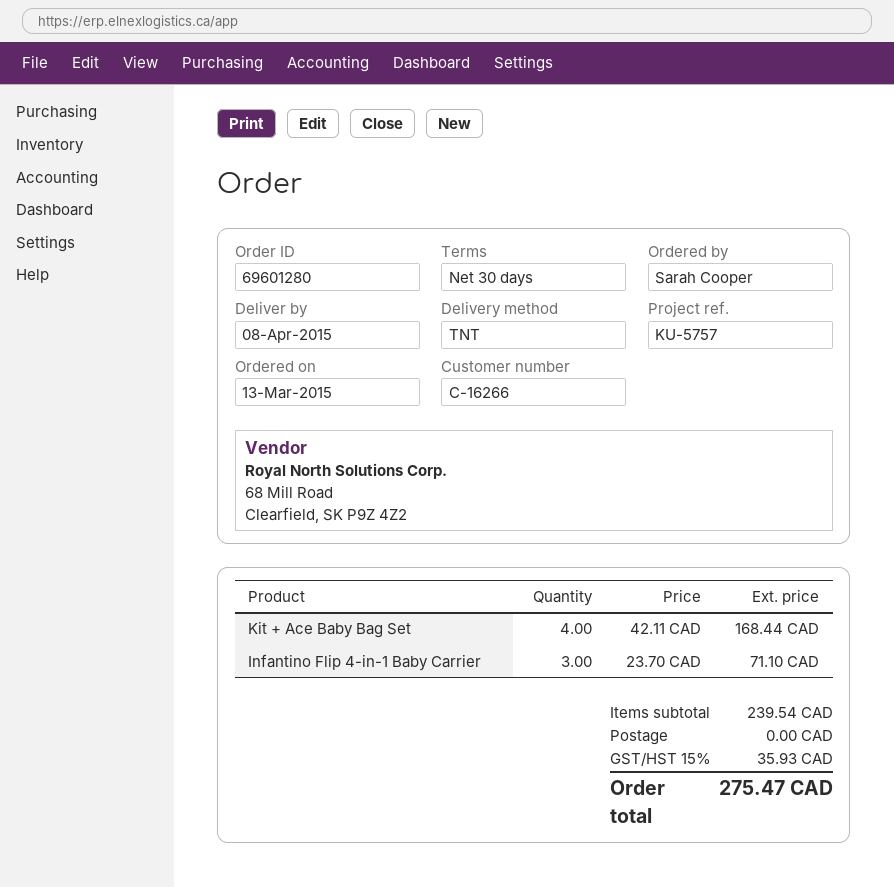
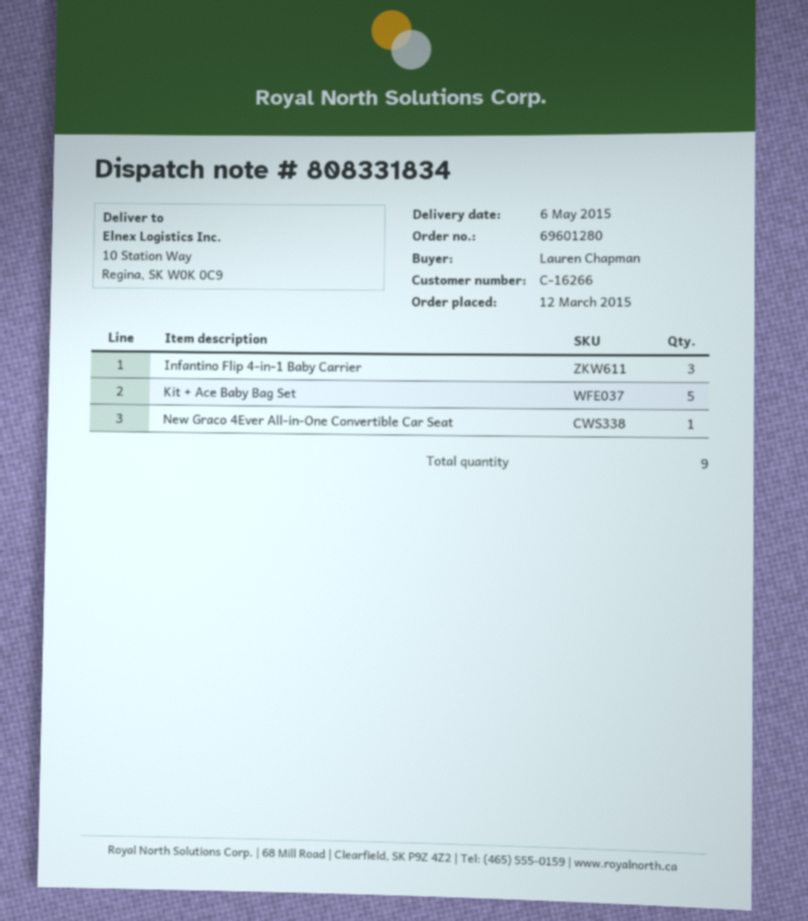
order date: 2015-03-13 -> 2015-03-12
delivery date: 2015-04-08 -> 2015-05-06
ordered by: Sarah Cooper -> Lauren Chapman
Kit + Ace Baby Bag Set: 4 -> 5
New Graco 4Ever All-in-One Convertible Car Seat: none -> 1

